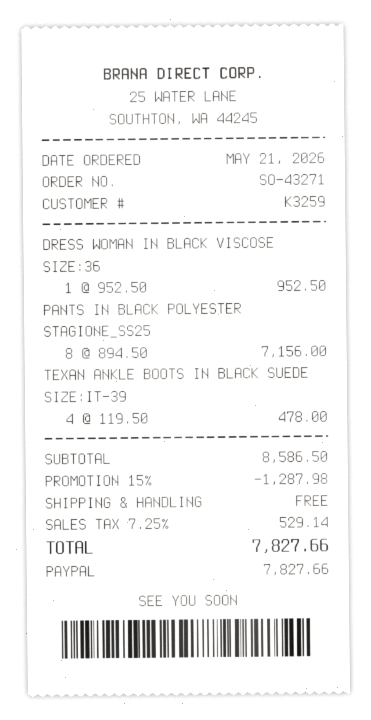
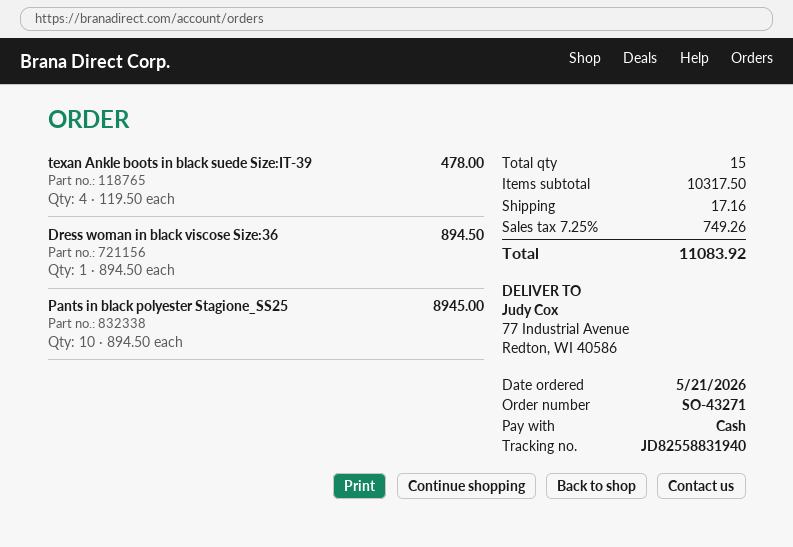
payment method: PayPal -> cash
DRESS WOMAN IN BLACK VISCOSE SIZE:36: 1 x 952.50 = 952.50 -> 1 x 894.50 = 894.50
PANTS IN BLACK POLYESTER STAGIONE_SS25: 8 x 894.50 = 7156.00 -> 10 x 894.50 = 8945.00
subtotal: 8586.50 -> 10317.50
discount: 15% = 1287.98 -> none
shipping: 0.00 -> 17.16
tax: 7.25% = 529.14 -> 7.25% = 749.26
total: 7827.66 -> 11083.92

